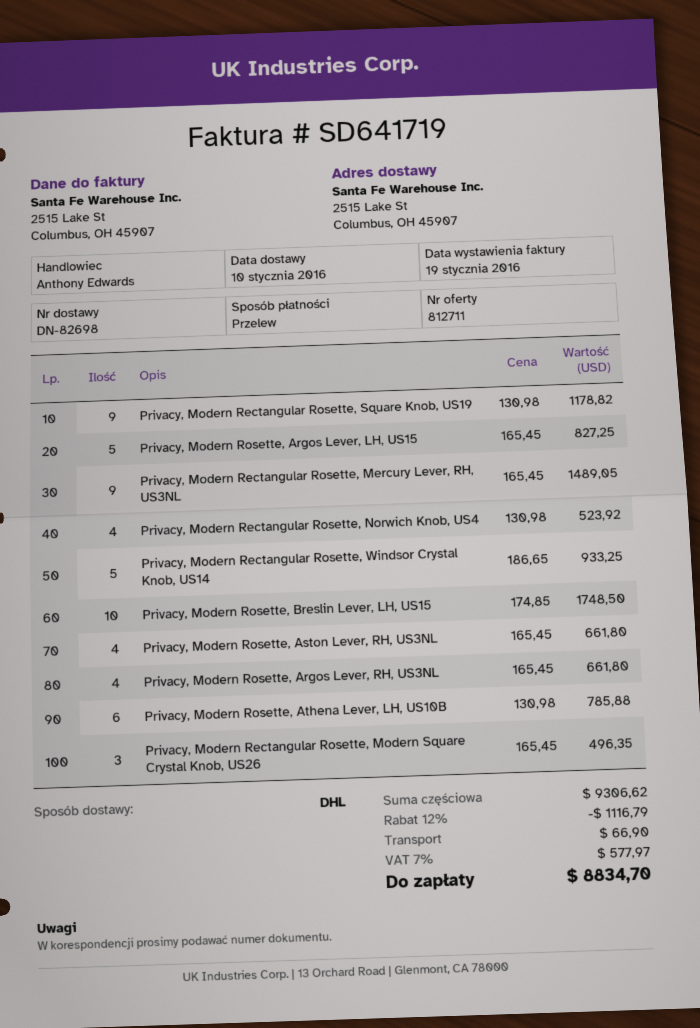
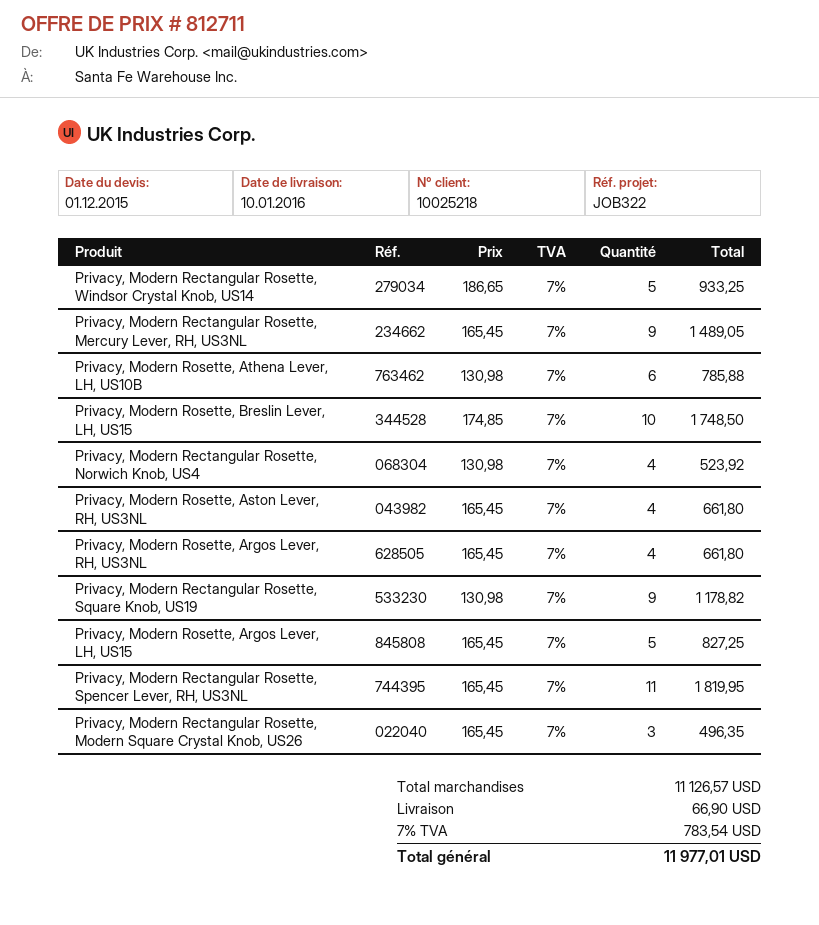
Privacy, Modern Rectangular Rosette, Spencer Lever, RH, US3NL: none -> 11 x 165.45 = 1819.95
subtotal: 9306.62 -> 11126.57
discount: 12% = 1116.79 -> none
tax: 7% = 577.97 -> 7% = 783.54
total: 8834.70 -> 11977.01

